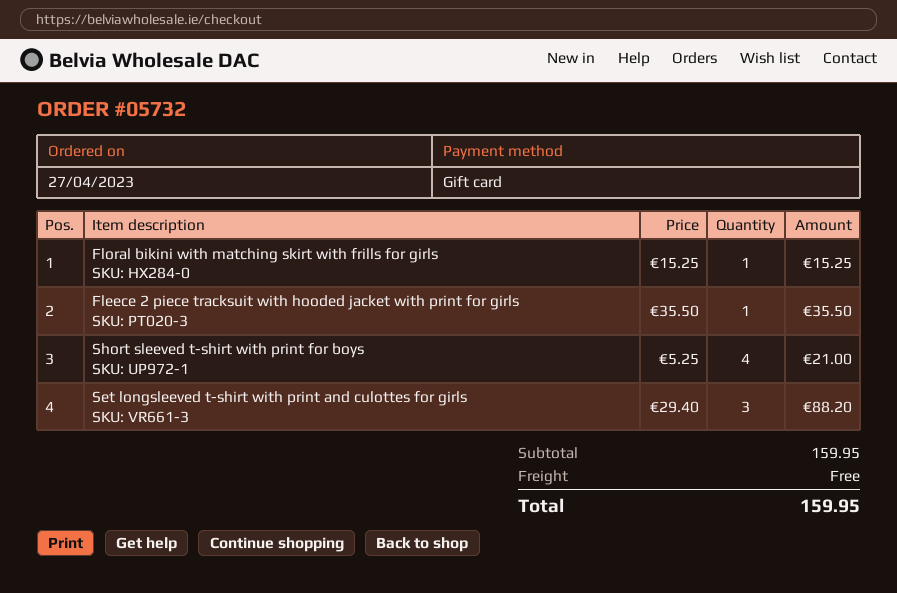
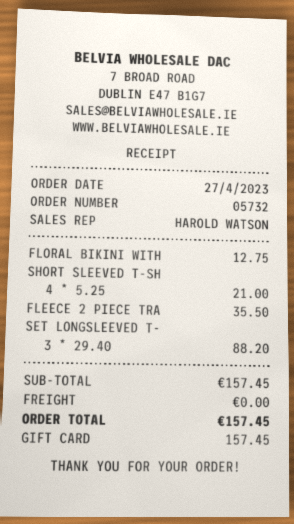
Floral bikini with matching skirt with frills for girls: 1 x 15.25 = 15.25 -> 1 x 12.75 = 12.75
subtotal: 159.95 -> 157.45
total: 159.95 -> 157.45

